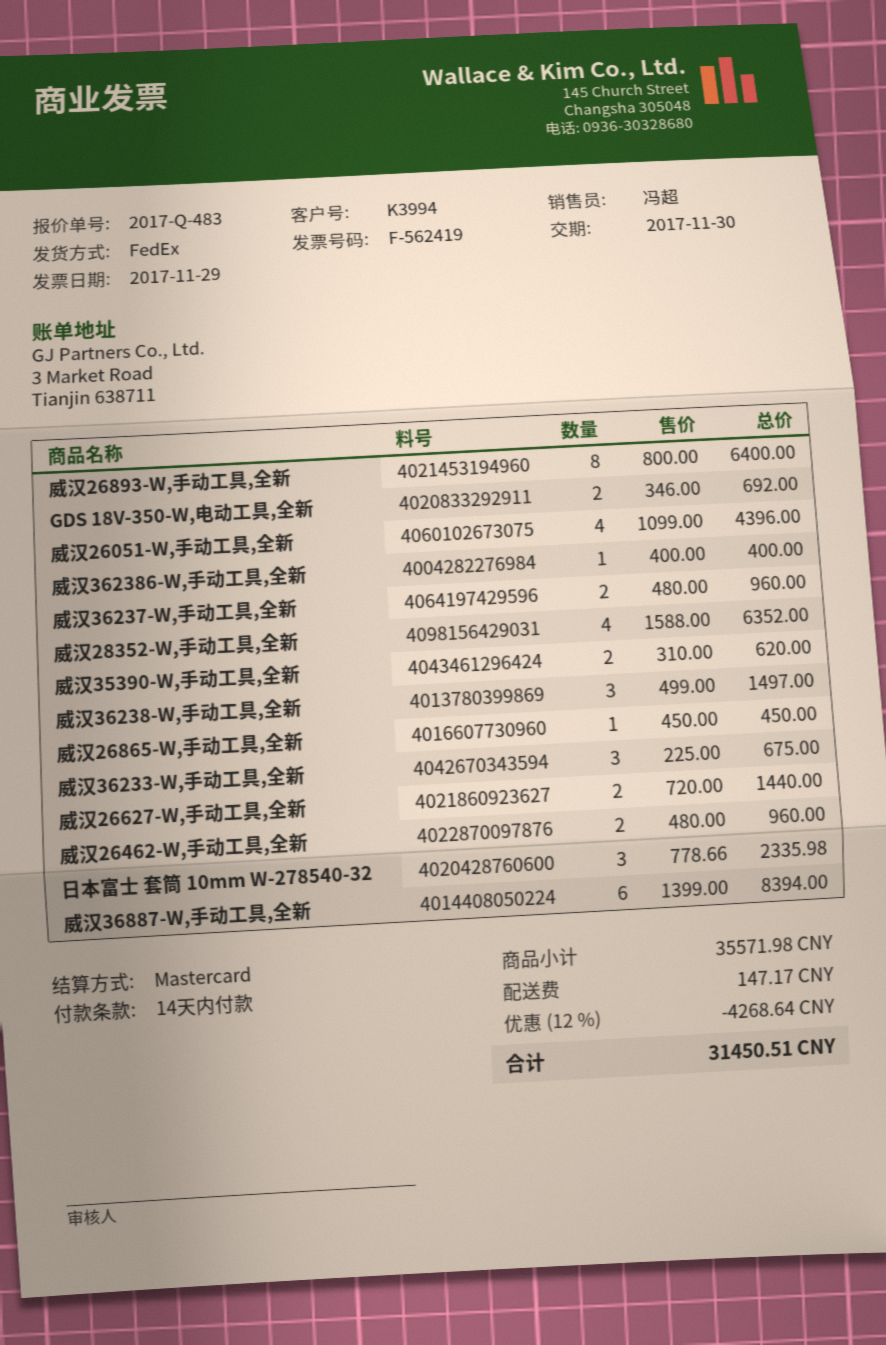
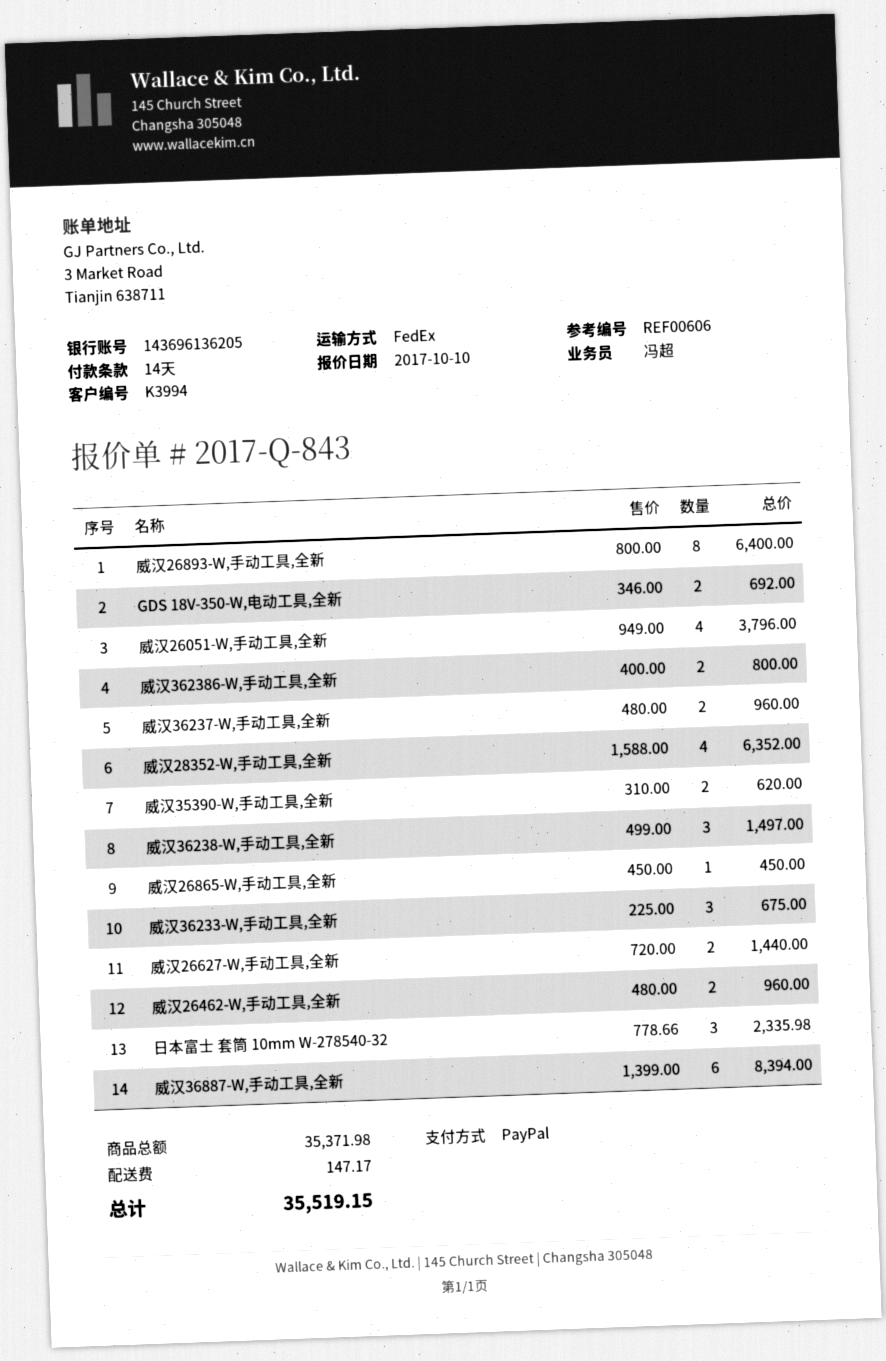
quote number: 2017-Q-483 -> 2017-Q-843
payment method: Mastercard -> PayPal
威汉26051-W,手动工具,全新: 4 x 1099.00 = 4396.00 -> 4 x 949.00 = 3796.00
威汉362386-W,手动工具,全新: 1 x 400.00 = 400.00 -> 2 x 400.00 = 800.00
subtotal: 35571.98 -> 35371.98
discount: 12% = 4268.64 -> none
total: 31450.51 -> 35519.15

